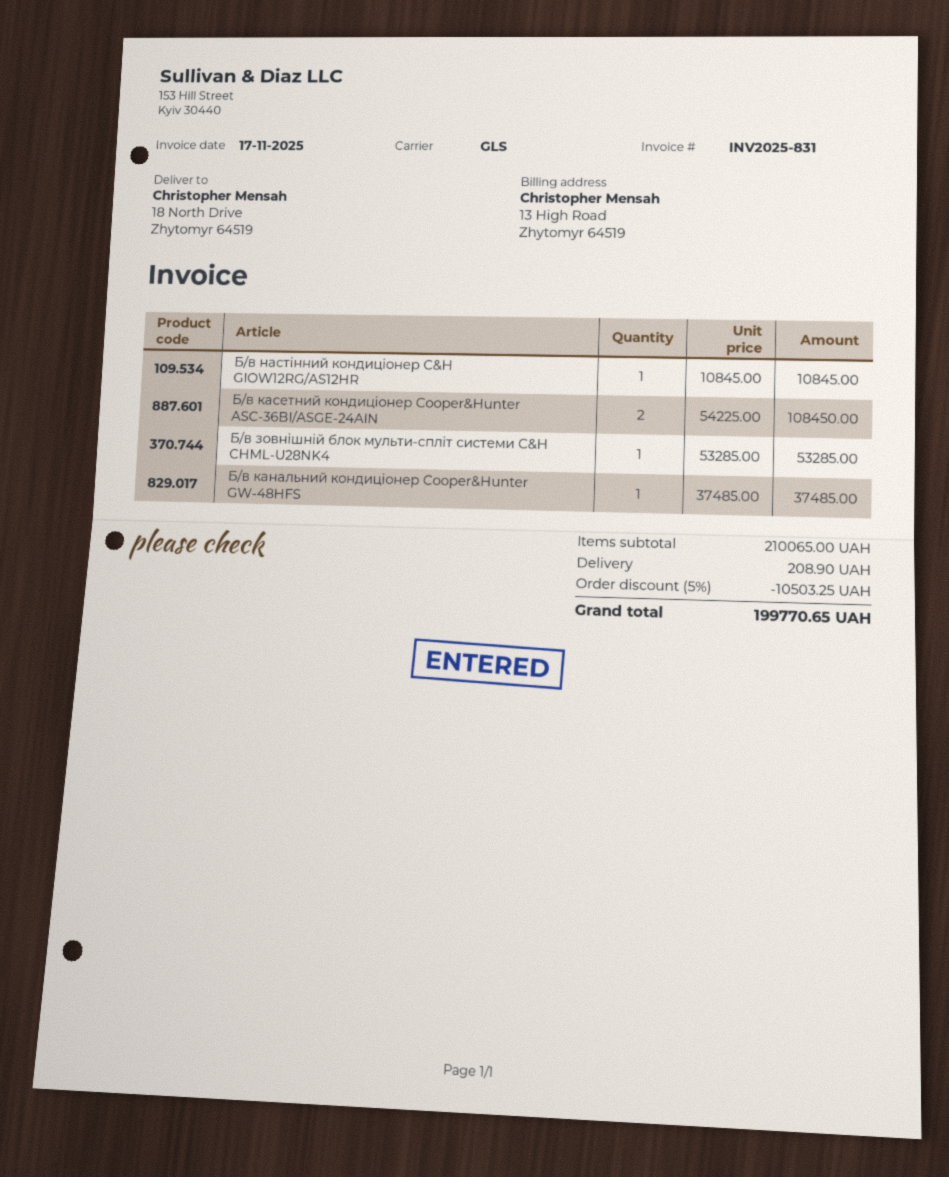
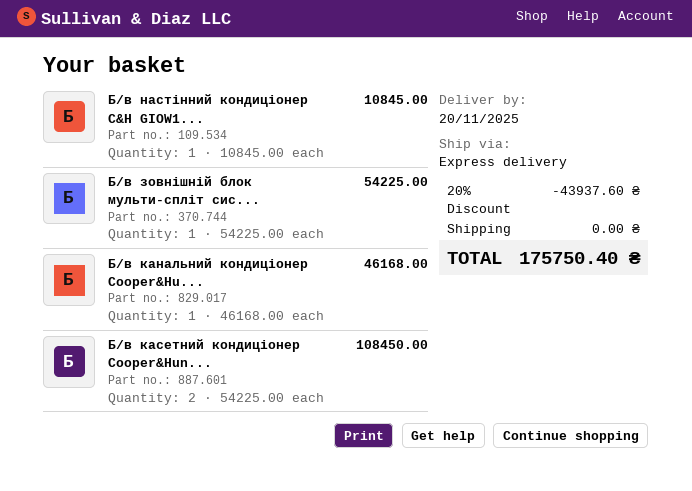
shipping method: GLS -> express
Б/в зовнішній блок мульти-спліт системи C&H CHML-U28NK4: 1 x 53285.00 = 53285.00 -> 1 x 54225.00 = 54225.00
Б/в канальний кондиціонер Cooper&Hunter GW-48HFS: 1 x 37485.00 = 37485.00 -> 1 x 46168.00 = 46168.00
discount: 5% = 10503.25 -> 20% = 43937.60
shipping: 208.90 -> 0.00
total: 199770.65 -> 175750.40

